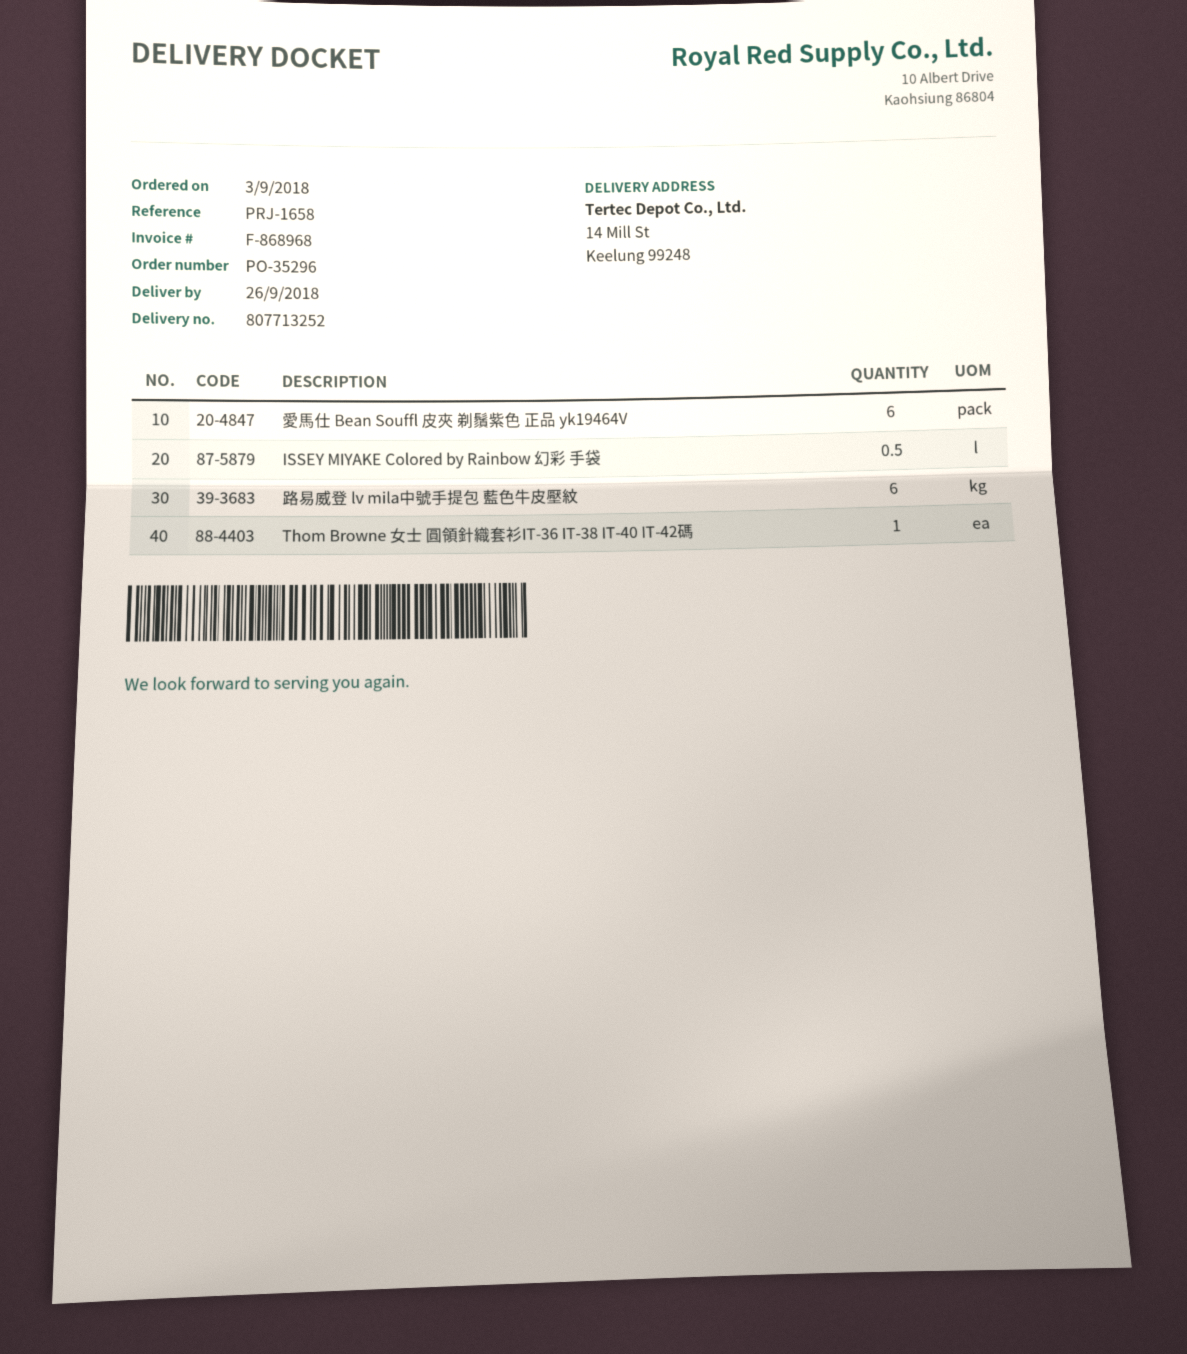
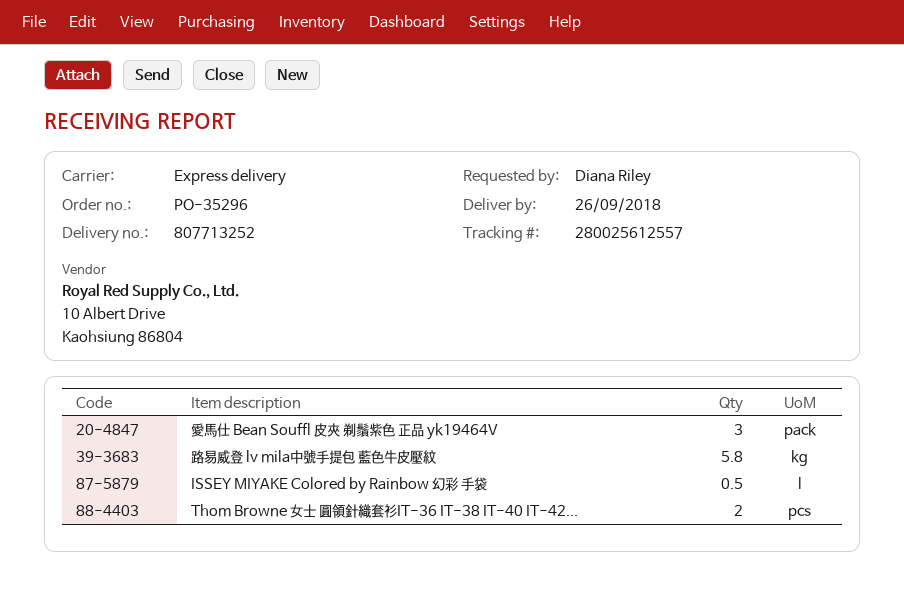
愛馬仕 Bean Souffl 皮夾 剃鬚紫色 正品 yk19464V: 6 -> 3
路易威登 lv mila中號手提包 藍色牛皮壓紋: 6 -> 5.8
Thom Browne 女士 圓領針織套衫IT-36 IT-38 IT-40 IT-42碼: 1 -> 2

